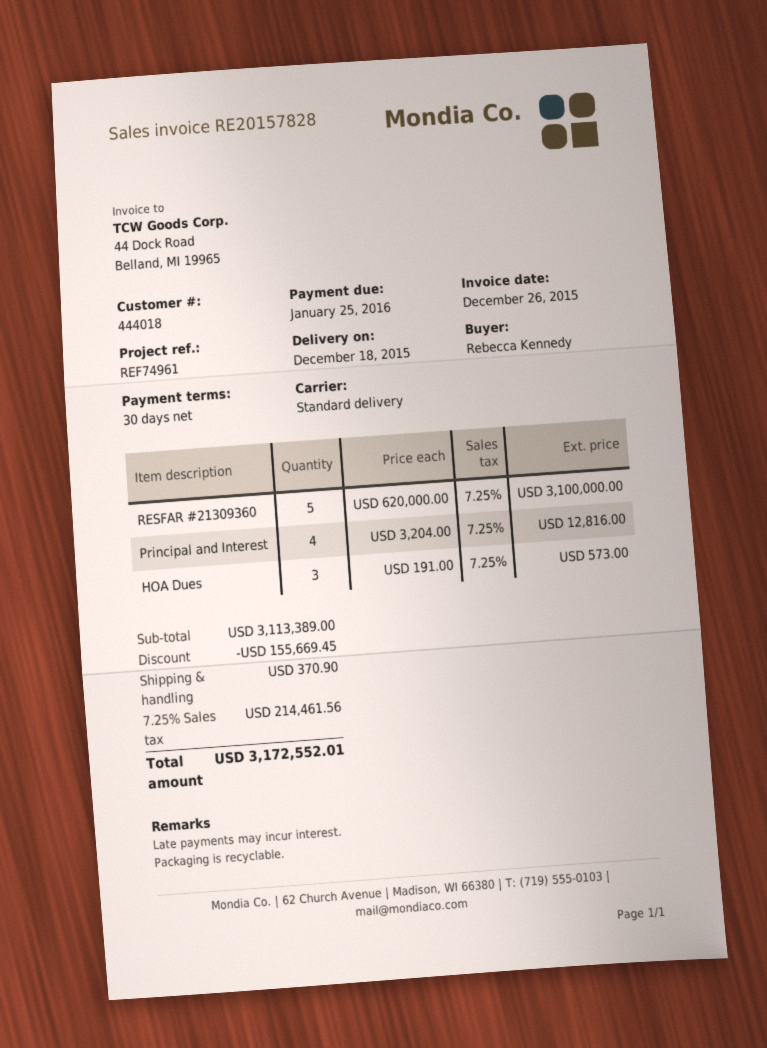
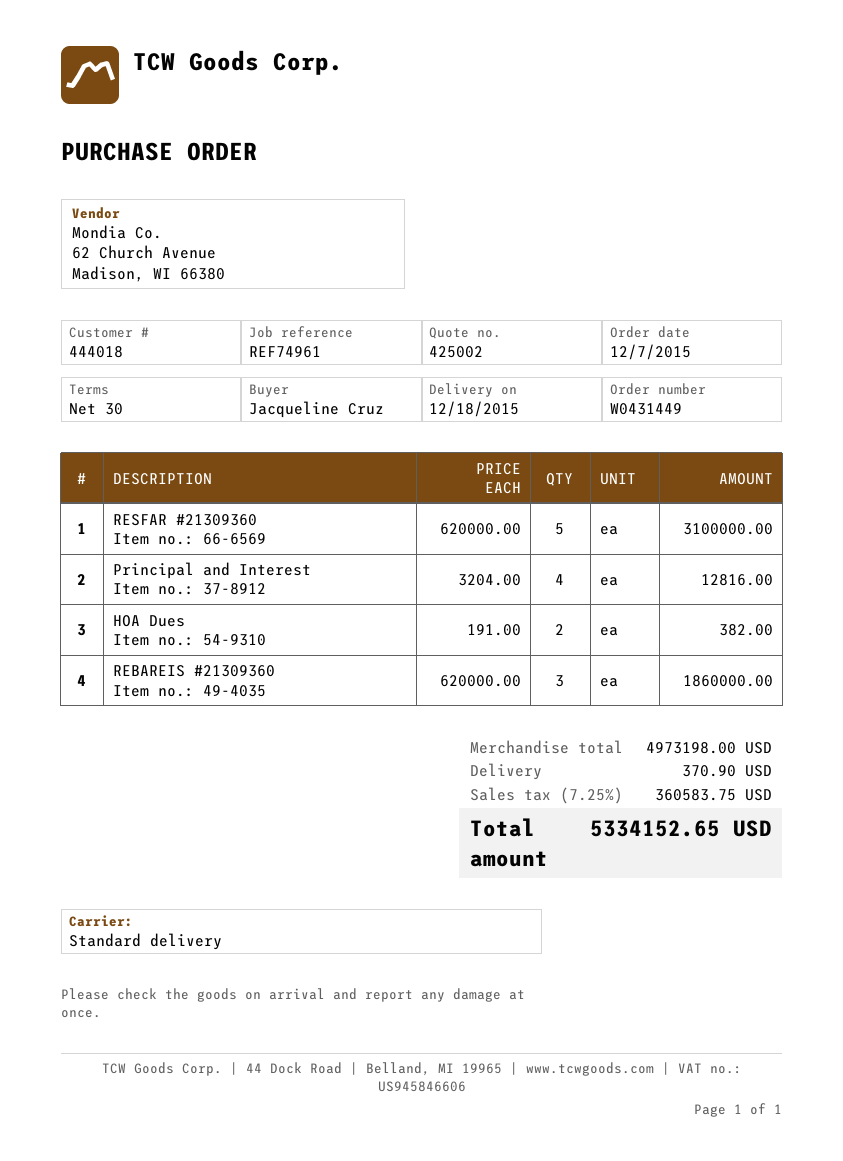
ordered by: Rebecca Kennedy -> Jacqueline Cruz
HOA Dues: 3 x 191.00 = 573.00 -> 2 x 191.00 = 382.00
REBAREIS #21309360: none -> 3 x 620000.00 = 1860000.00
subtotal: 3113389.00 -> 4973198.00
discount: 155669.45 -> none
tax: 7.25% = 214461.56 -> 7.25% = 360583.75
total: 3172552.01 -> 5334152.65

